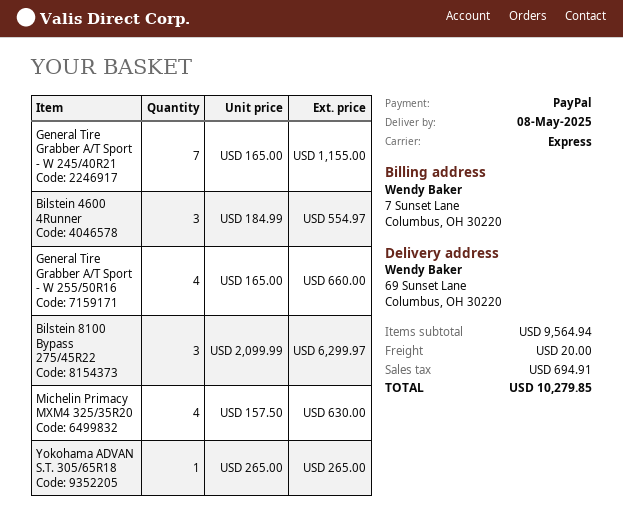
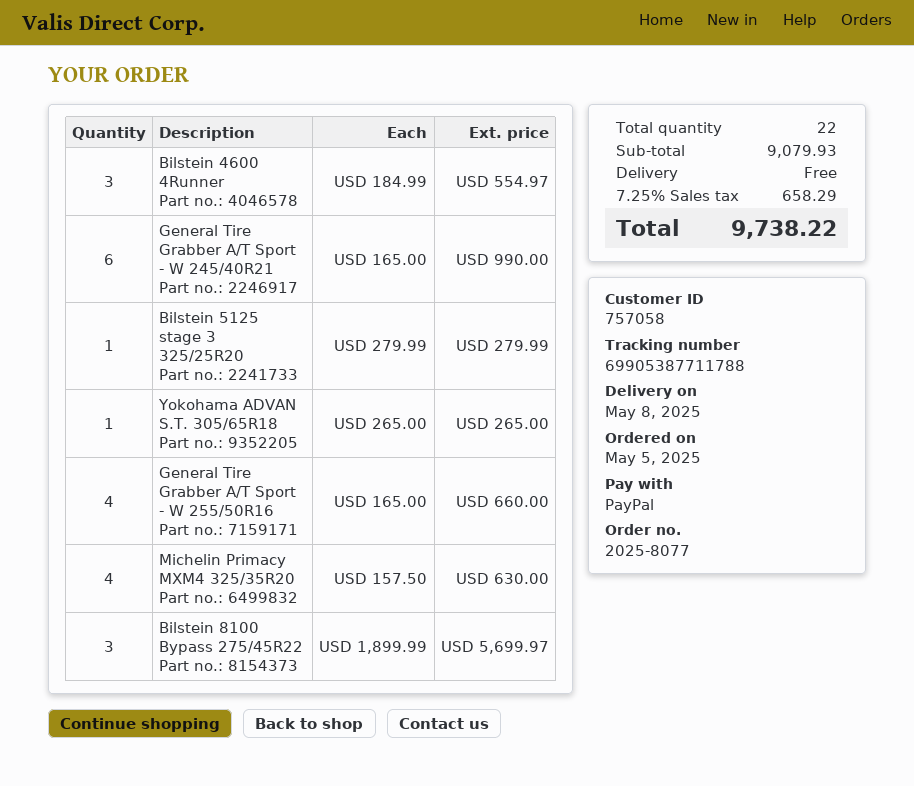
General Tire Grabber A/T Sport - W 245/40R21: 7 x 165.00 = 1155.00 -> 6 x 165.00 = 990.00
Bilstein 8100 Bypass 275/45R22: 3 x 2099.99 = 6299.97 -> 3 x 1899.99 = 5699.97
Bilstein 5125 stage 3 325/25R20: none -> 1 x 279.99 = 279.99
subtotal: 9564.94 -> 9079.93
shipping: 20.00 -> 0.00
tax: 694.91 -> 658.29
total: 10279.85 -> 9738.22

